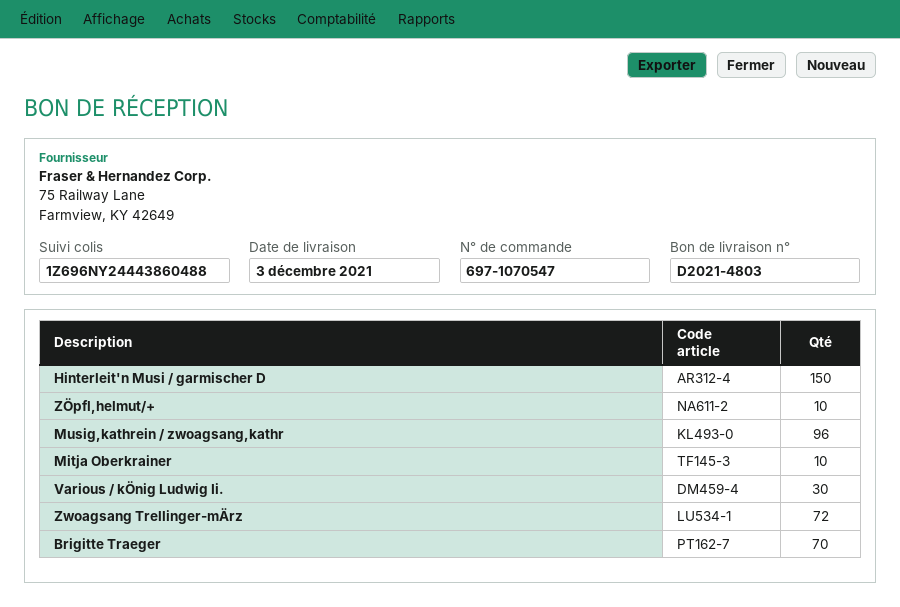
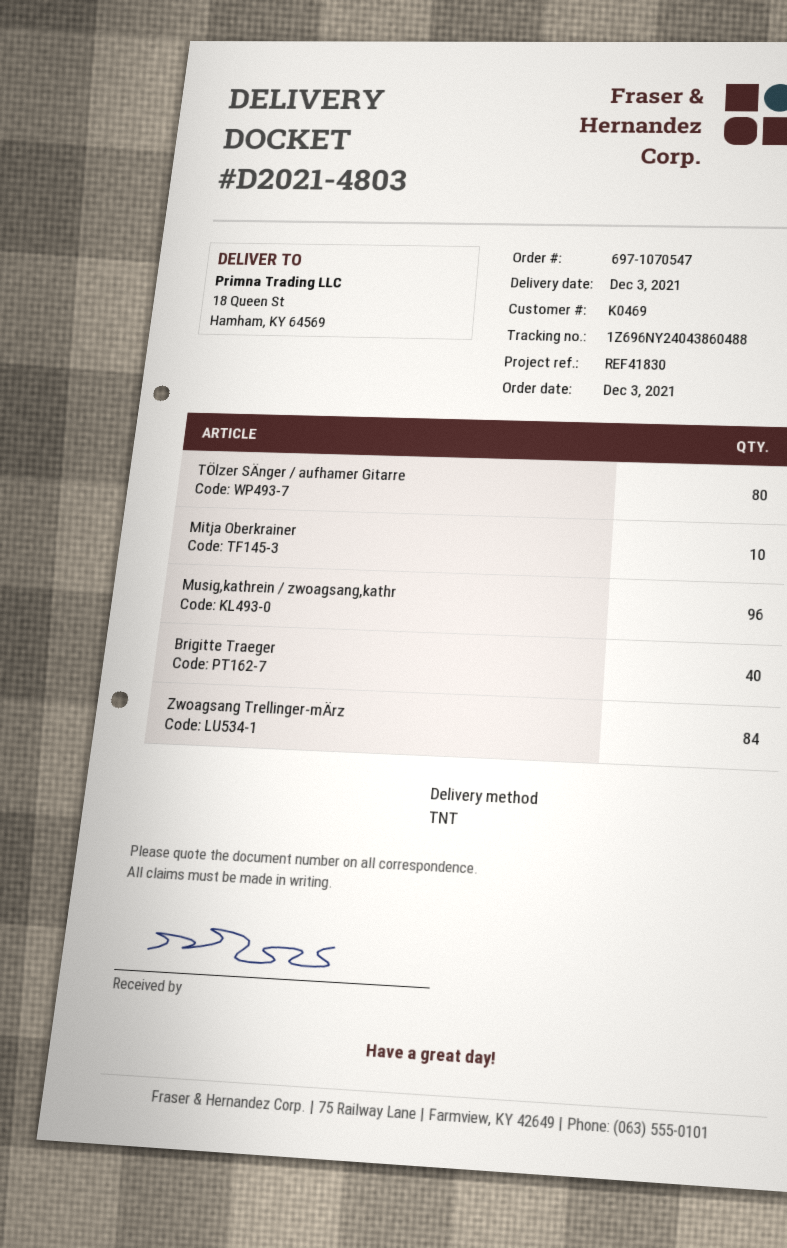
tracking number: 1Z696NY24443860488 -> 1Z696NY24043860488
Hinterleit'n Musi / garmischer D: 150 -> none
ZÖpfl,helmut/+: 10 -> none
Various / kÖnig Ludwig Ii.: 30 -> none
Zwoagsang Trellinger-mÄrz: 72 -> 84
Brigitte Traeger: 70 -> 40
TÖlzer SÄnger / aufhamer Gitarre: none -> 80

